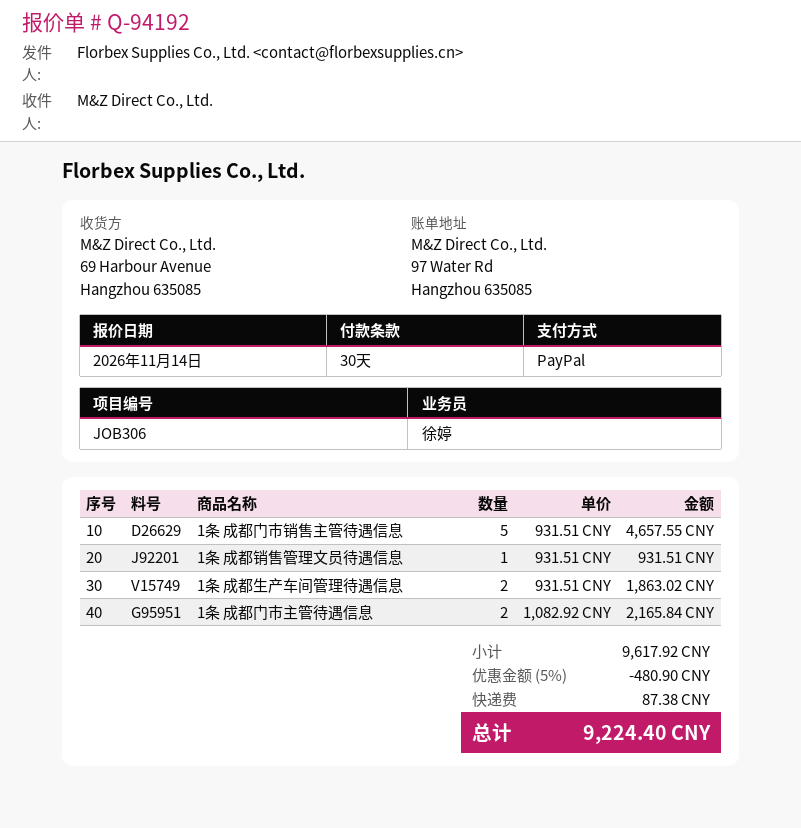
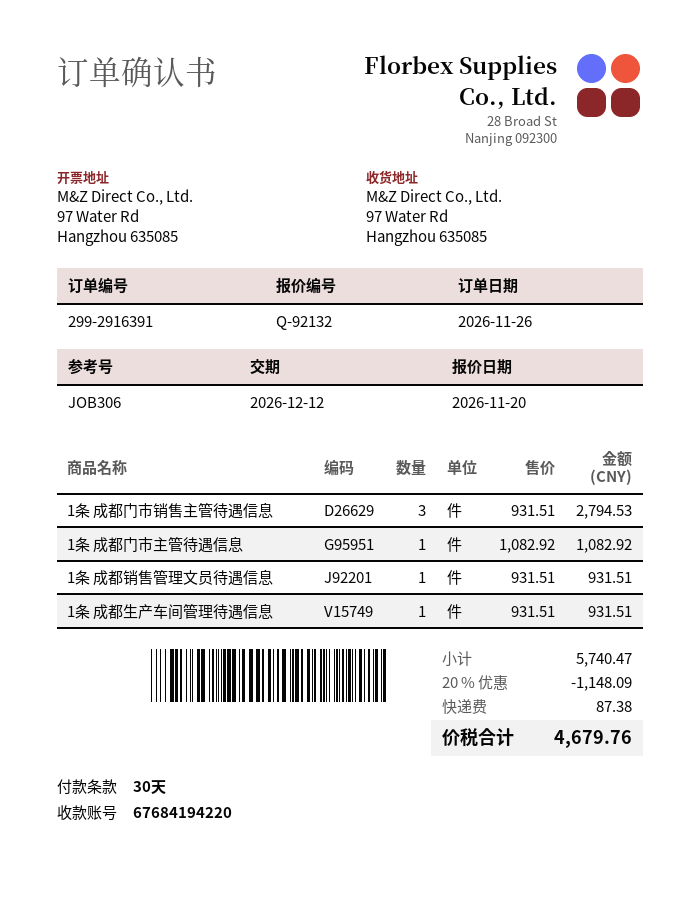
quote number: Q-94192 -> Q-92132
quote date: 2026-11-14 -> 2026-11-20
ship to: 69 Harbour Avenue, Hangzhou 635085 -> 97 Water Rd, Hangzhou 635085
1条 成都门市销售主管待遇信息: 5 x 931.51 = 4657.55 -> 3 x 931.51 = 2794.53
1条 成都生产车间管理待遇信息: 2 x 931.51 = 1863.02 -> 1 x 931.51 = 931.51
1条 成都门市主管待遇信息: 2 x 1082.92 = 2165.84 -> 1 x 1082.92 = 1082.92
subtotal: 9617.92 -> 5740.47
discount: 5% = 480.90 -> 20% = 1148.09
total: 9224.40 -> 4679.76

